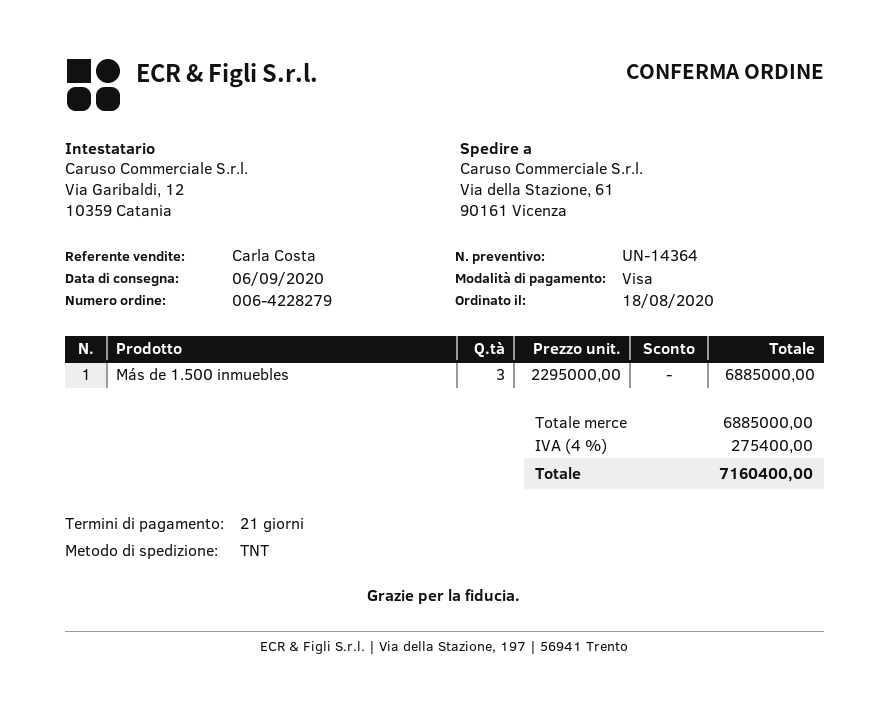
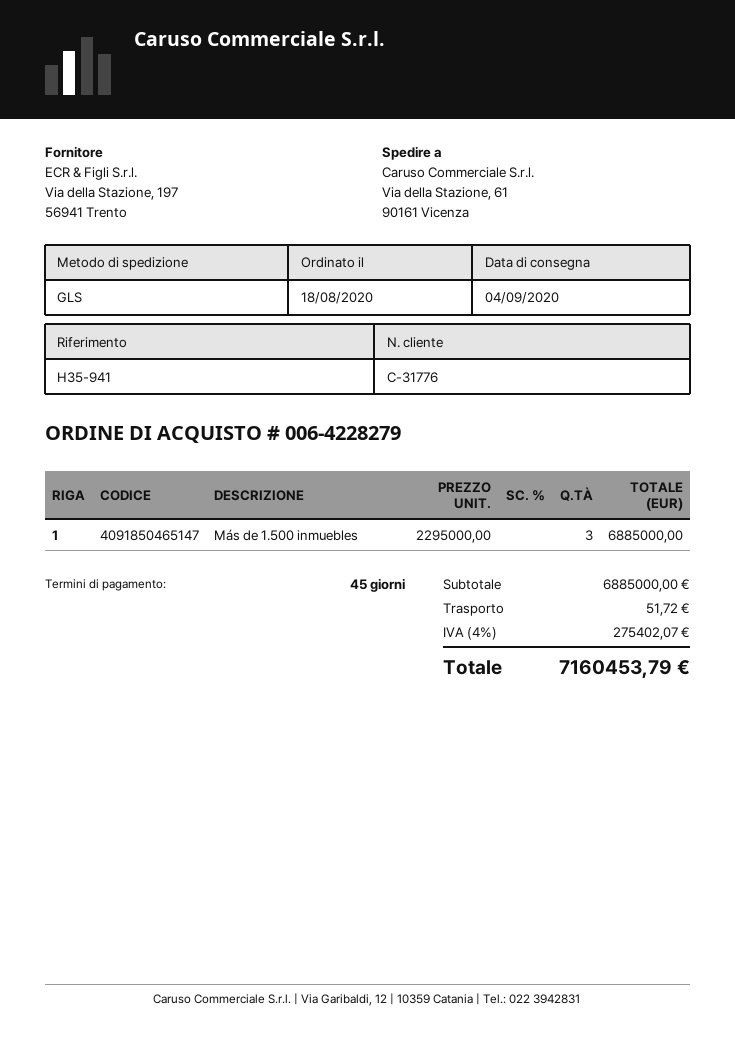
delivery date: 2020-09-06 -> 2020-09-04
payment terms: 21 days -> 45 days
shipping method: TNT -> GLS
shipping: none -> 51.72
tax: 4% = 275400.00 -> 4% = 275402.07
total: 7160400.00 -> 7160453.79

